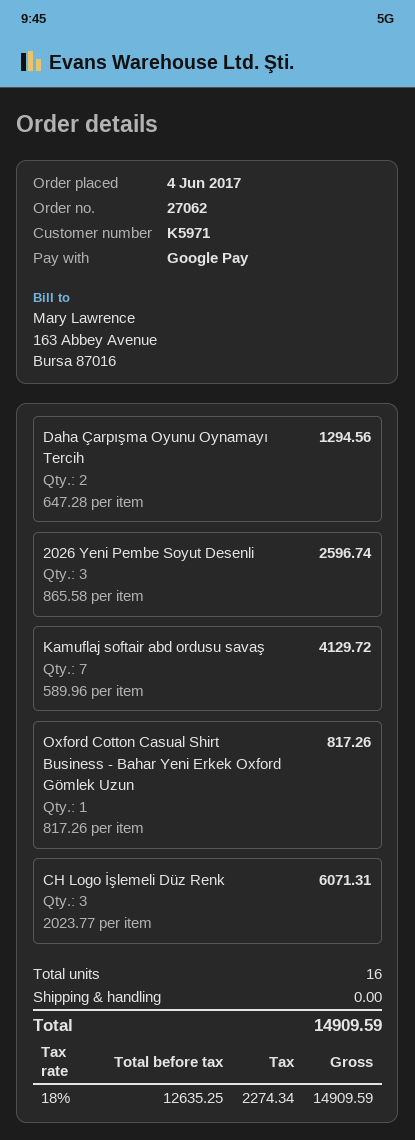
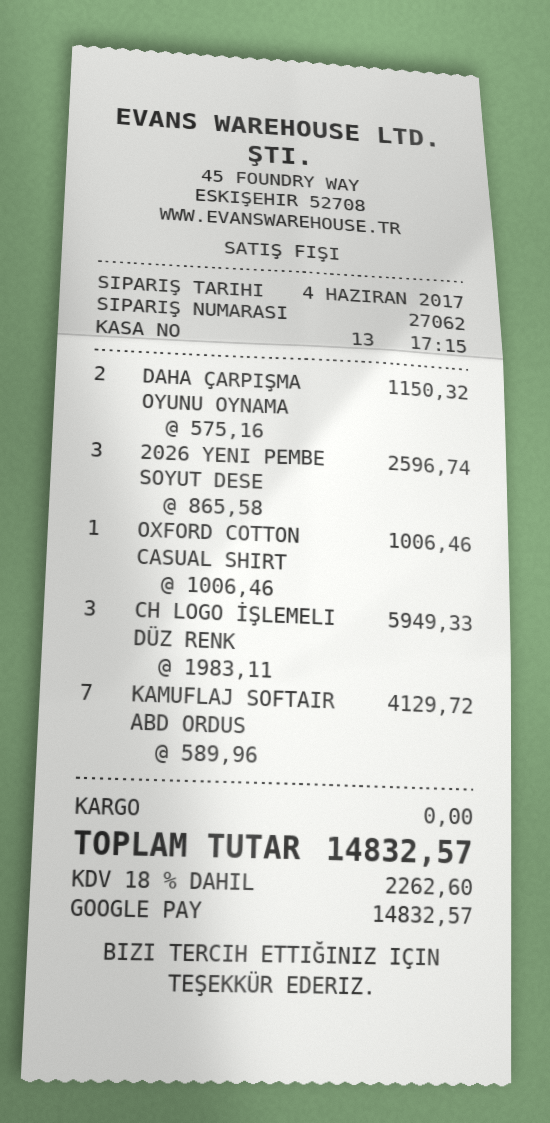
Daha Çarpışma Oyunu Oynamayı Tercih: 2 x 647.28 = 1294.56 -> 2 x 575.16 = 1150.32
Oxford Cotton Casual Shirt Business - Bahar Yeni Erkek Oxford Gömlek Uzun: 1 x 817.26 = 817.26 -> 1 x 1006.46 = 1006.46
CH Logo İşlemeli Düz Renk: 3 x 2023.77 = 6071.31 -> 3 x 1983.11 = 5949.33
tax: 18% = 2274.34 -> 18% = 2262.60
total: 14909.59 -> 14832.57

